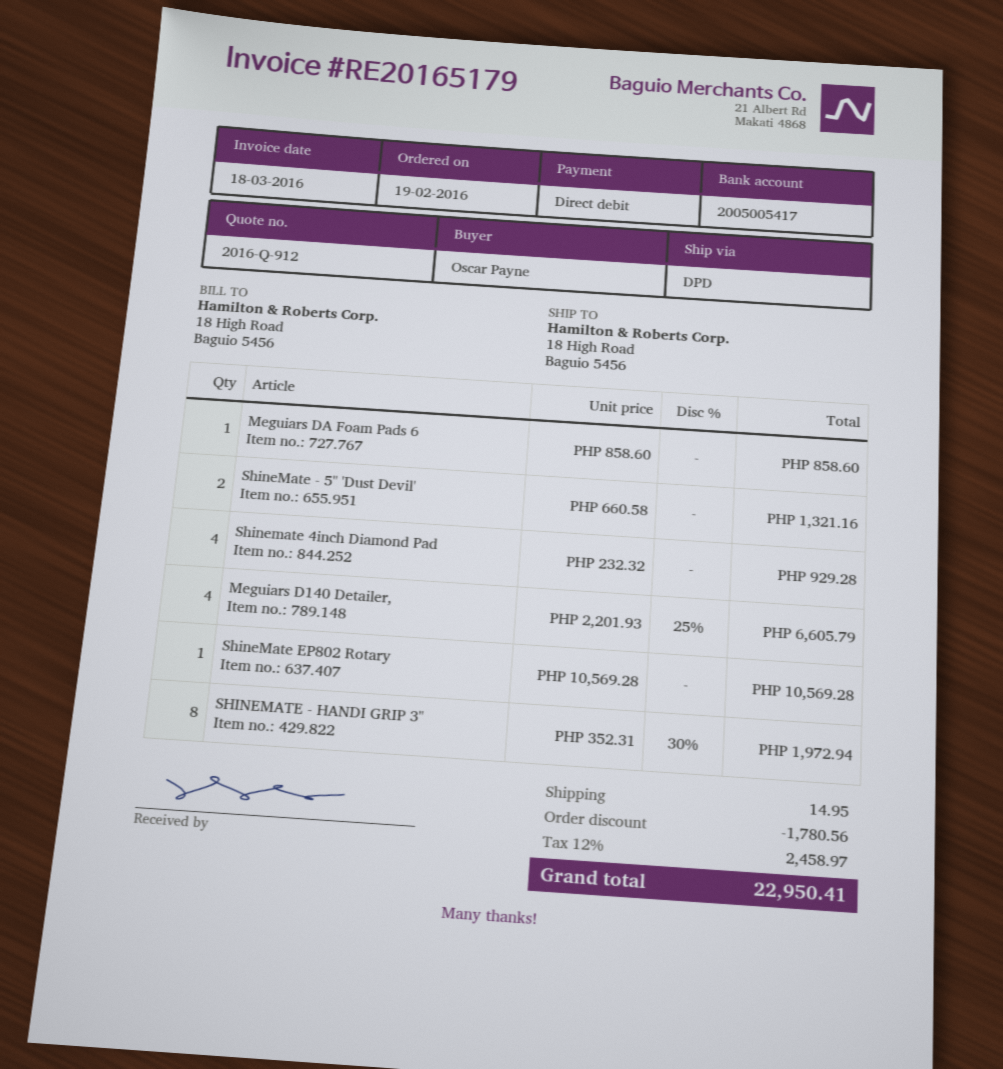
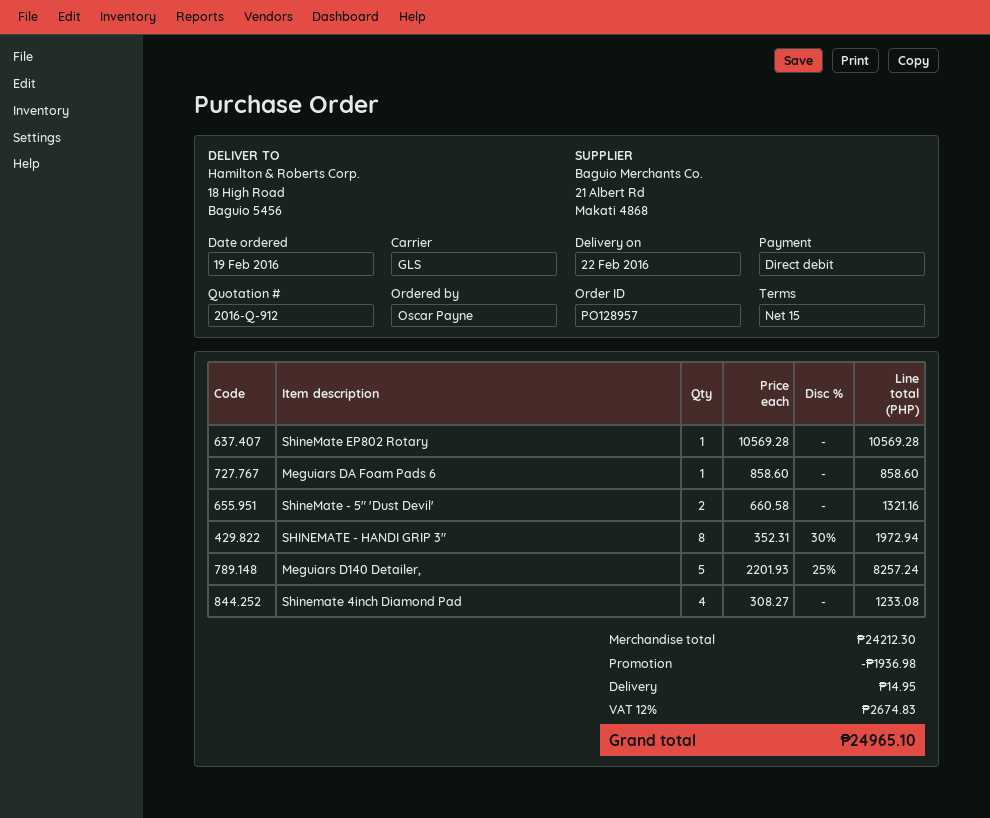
shipping method: DPD -> GLS
Shinemate 4inch Diamond Pad: 4 x 232.32 = 929.28 -> 4 x 308.27 = 1233.08
Meguiars D140 Detailer,: 4 x 2201.93 - 25% = 6605.79 -> 5 x 2201.93 - 25% = 8257.24
discount: 1780.56 -> 1936.98
tax: 12% = 2458.97 -> 12% = 2674.83
total: 22950.41 -> 24965.10

